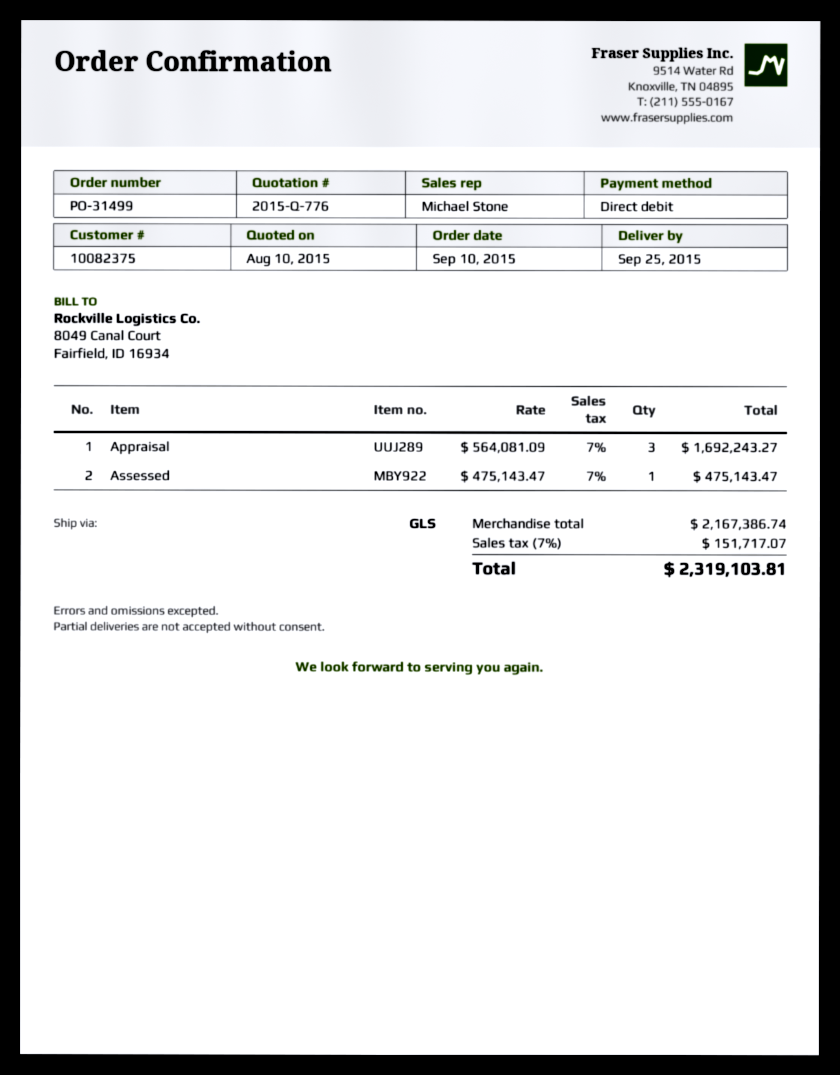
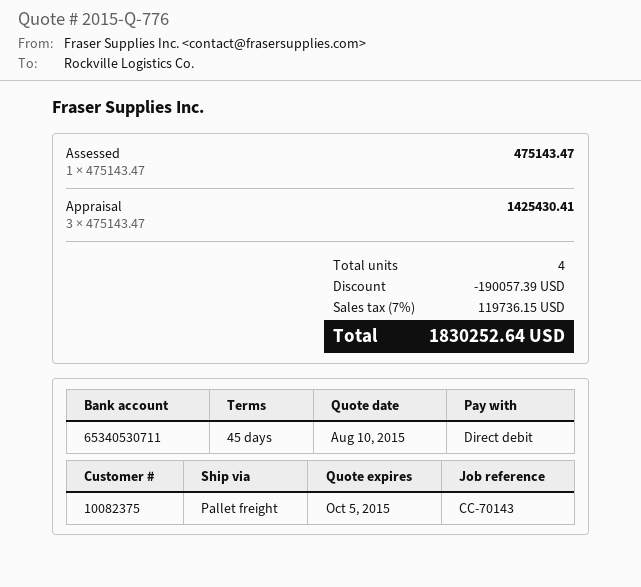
shipping method: GLS -> pallet freight
Appraisal: 3 x 564081.09 = 1692243.27 -> 3 x 475143.47 = 1425430.41
discount: none -> 190057.39
tax: 7% = 151717.07 -> 7% = 119736.15
total: 2319103.81 -> 1830252.64

